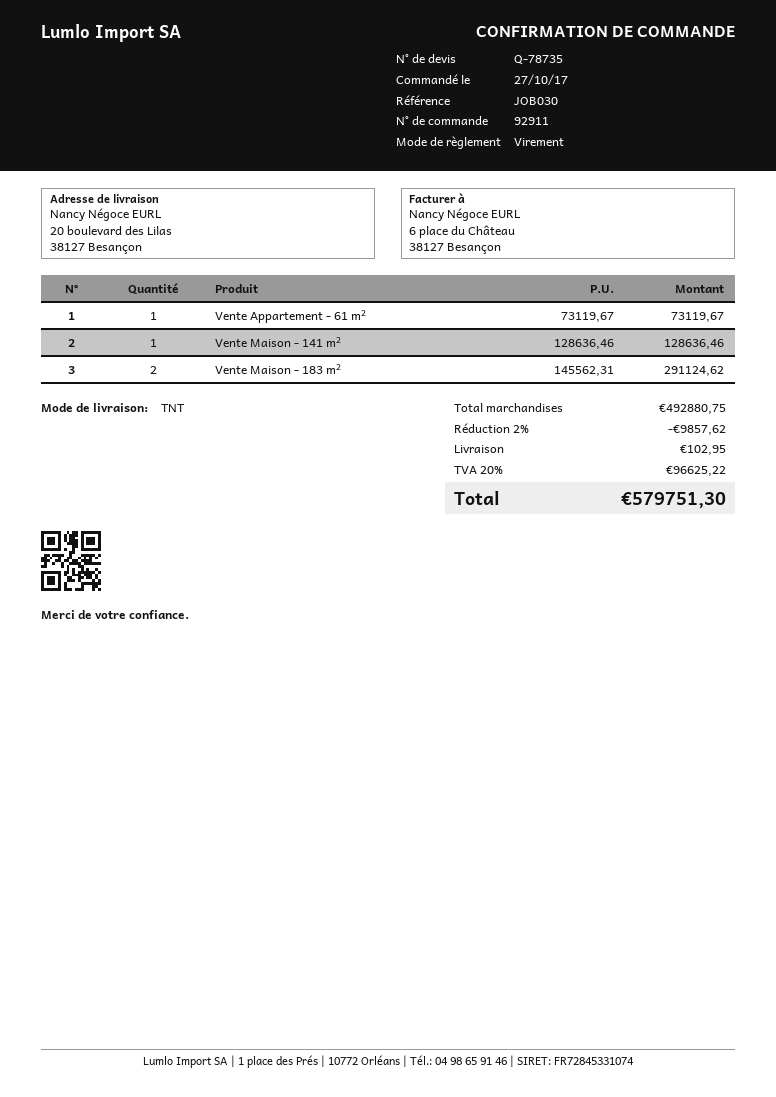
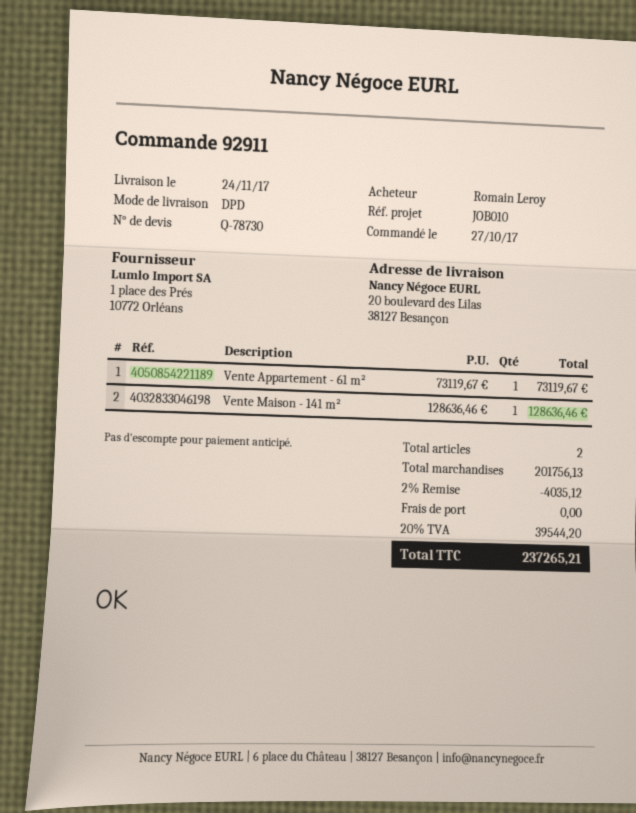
quote number: Q-78735 -> Q-78730
reference: JOB030 -> JOB010
shipping method: TNT -> DPD
Vente Maison - 183 m²: 2 x 145562.31 = 291124.62 -> none
subtotal: 492880.75 -> 201756.13
discount: 2% = 9857.62 -> 2% = 4035.12
shipping: 102.95 -> 0.00
tax: 20% = 96625.22 -> 20% = 39544.20
total: 579751.30 -> 237265.21

